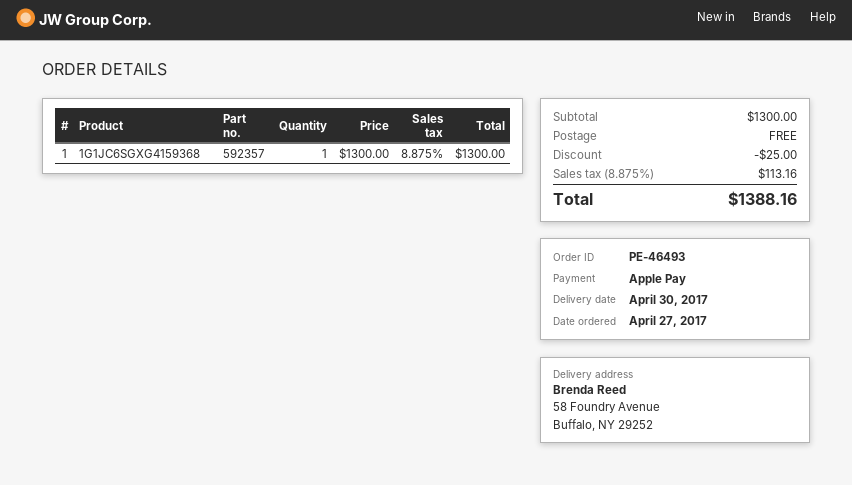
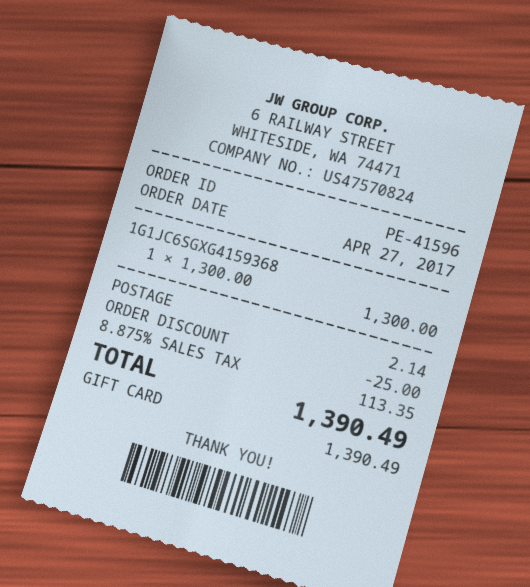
order number: PE-46493 -> PE-41596
payment method: Apple Pay -> gift card
shipping: 0.00 -> 2.14
tax: 8.875% = 113.16 -> 8.875% = 113.35
total: 1388.16 -> 1390.49

